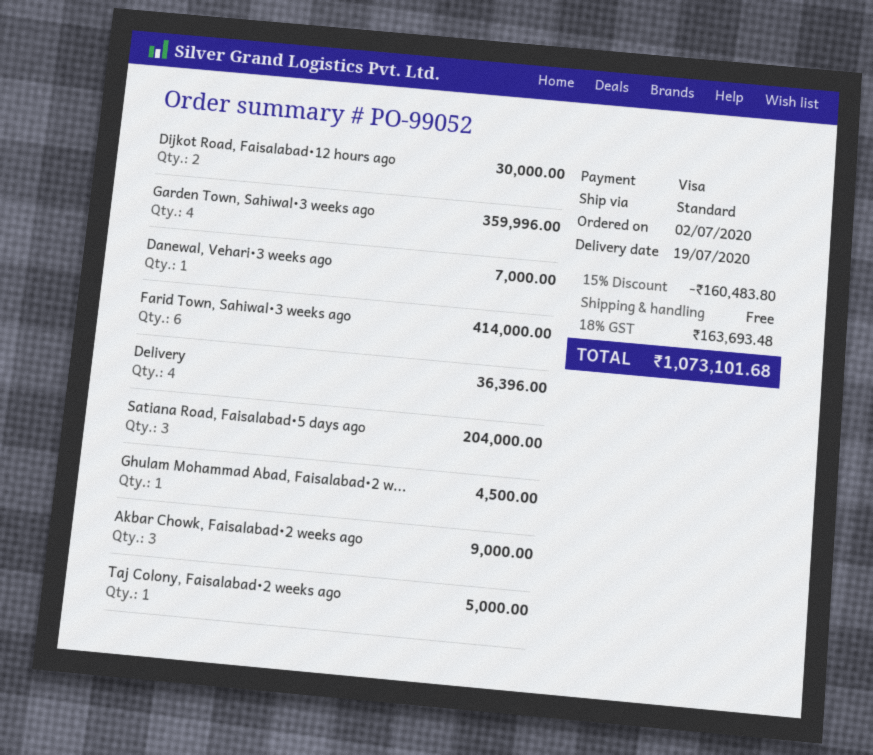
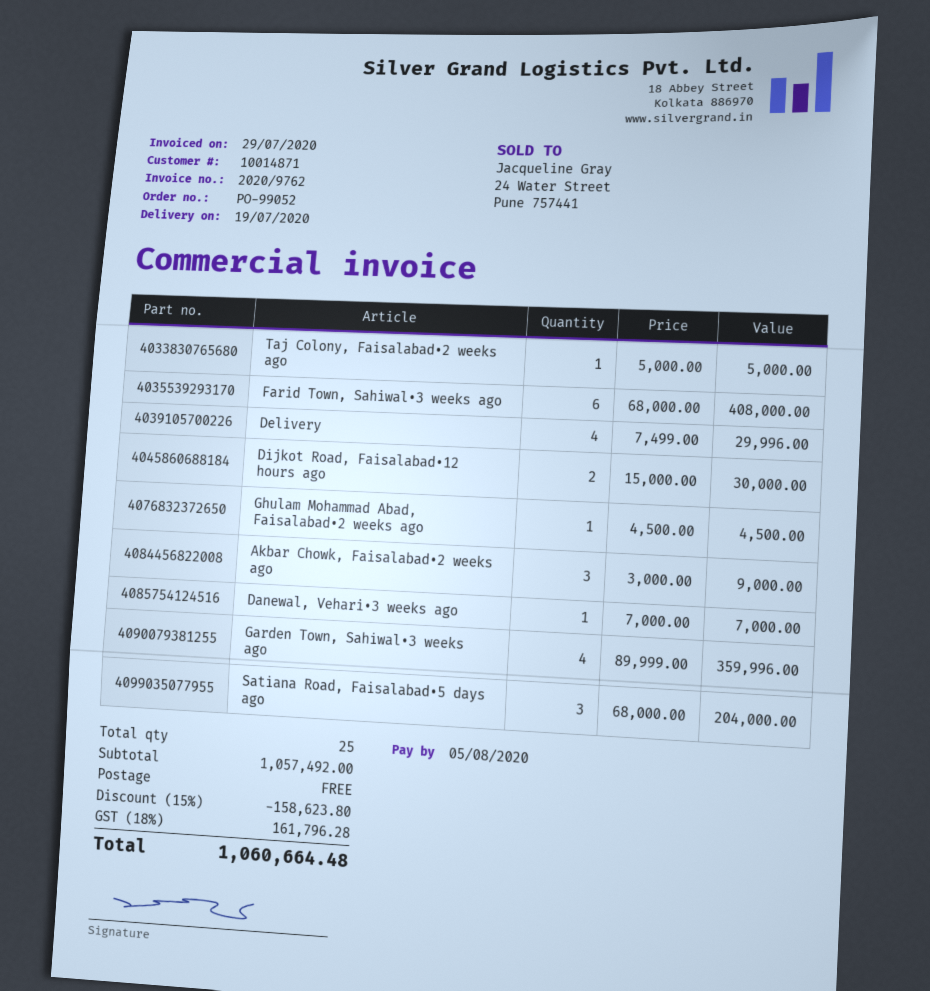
Farid Town, Sahiwal•3 weeks ago: 6 for 414000.00 -> 6 for 408000.00
Delivery: 4 for 36396.00 -> 4 for 29996.00
discount: 15% = 160483.80 -> 15% = 158623.80
tax: 18% = 163693.48 -> 18% = 161796.28
total: 1073101.68 -> 1060664.48

